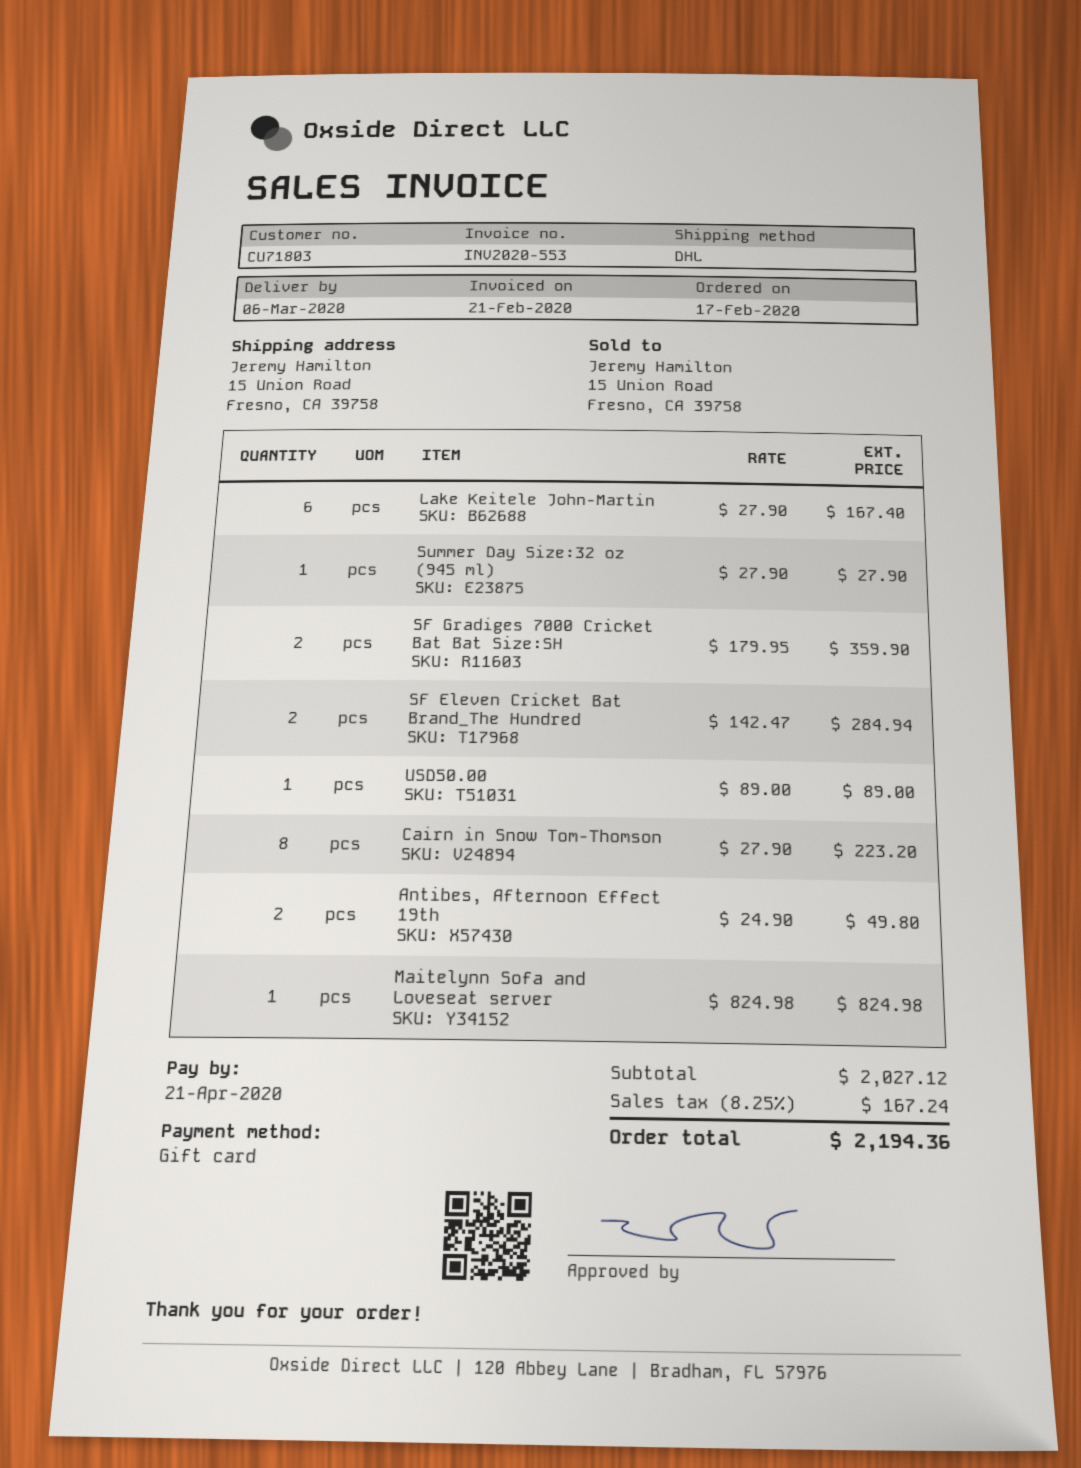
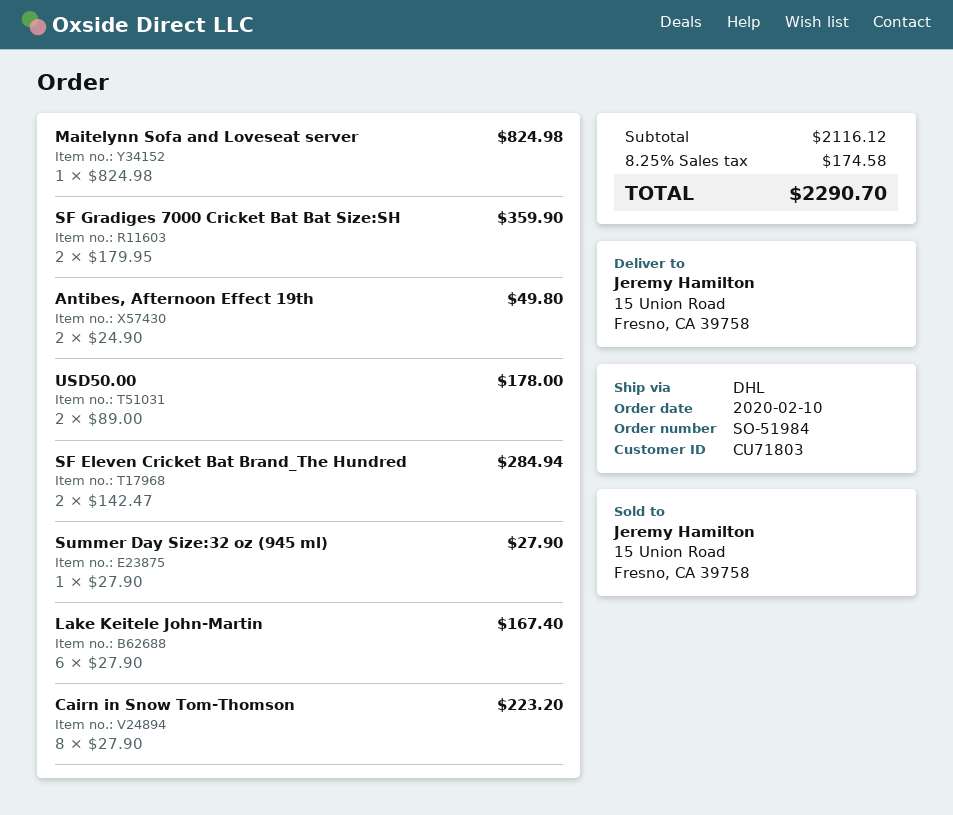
order date: 2020-02-17 -> 2020-02-10
USD50.00: 1 x 89.00 = 89.00 -> 2 x 89.00 = 178.00
subtotal: 2027.12 -> 2116.12
tax: 8.25% = 167.24 -> 8.25% = 174.58
total: 2194.36 -> 2290.70

